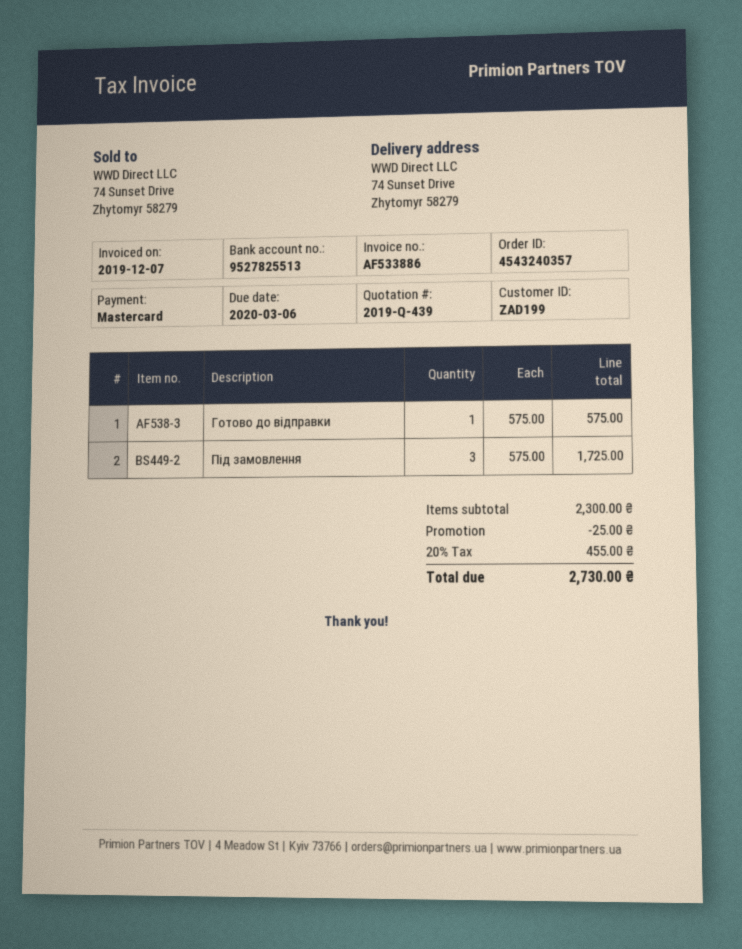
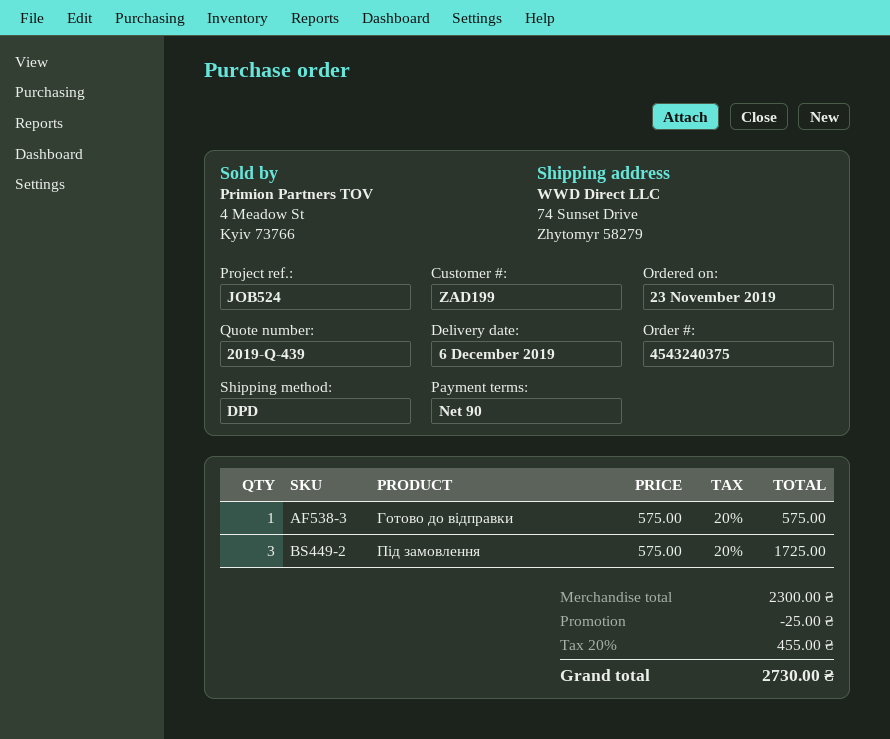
order number: 4543240357 -> 4543240375

